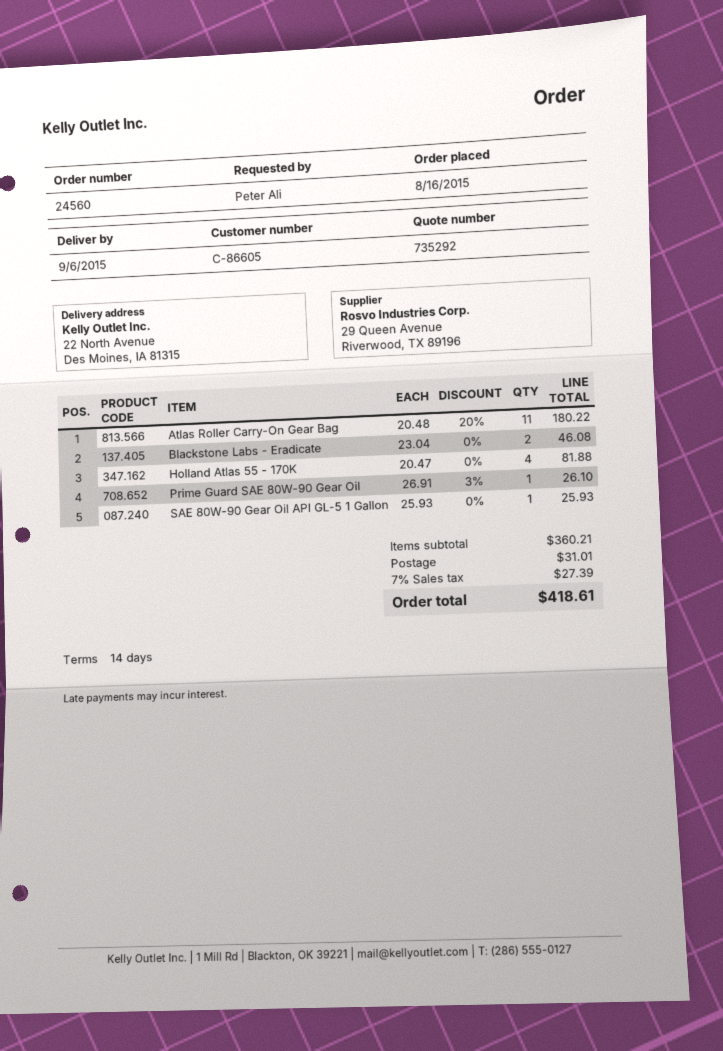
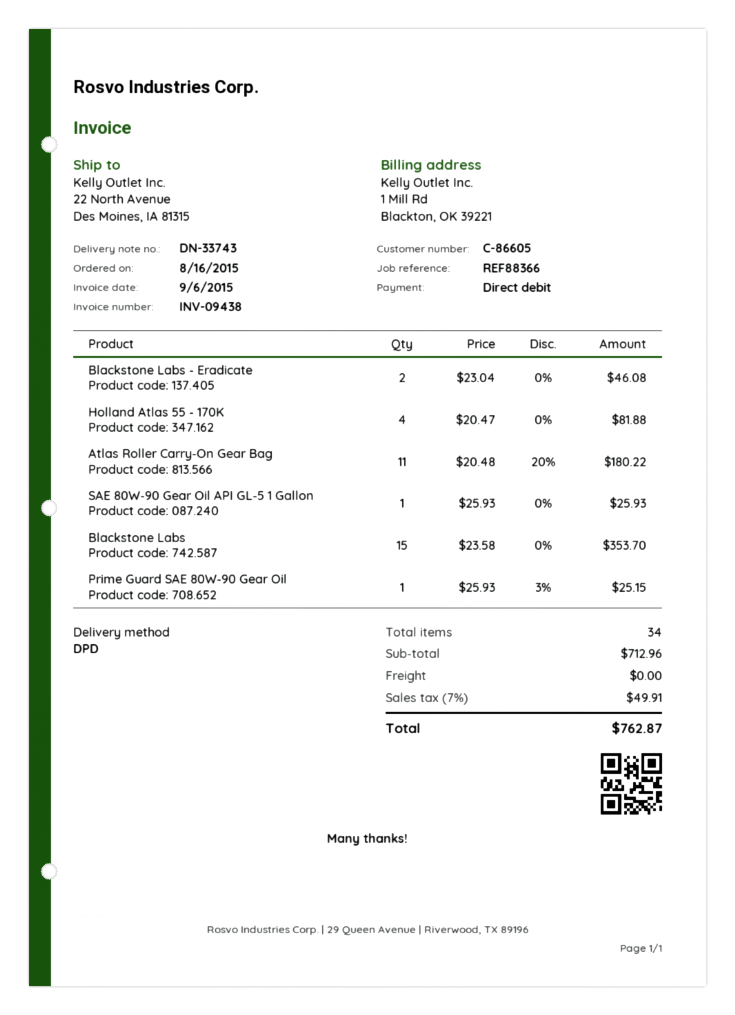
Prime Guard SAE 80W-90 Gear Oil: 1 x 26.91 - 3% = 26.10 -> 1 x 25.93 - 3% = 25.15
Blackstone Labs: none -> 15 x 23.58 = 353.70
subtotal: 360.21 -> 712.96
shipping: 31.01 -> 0.00
tax: 7% = 27.39 -> 7% = 49.91
total: 418.61 -> 762.87

